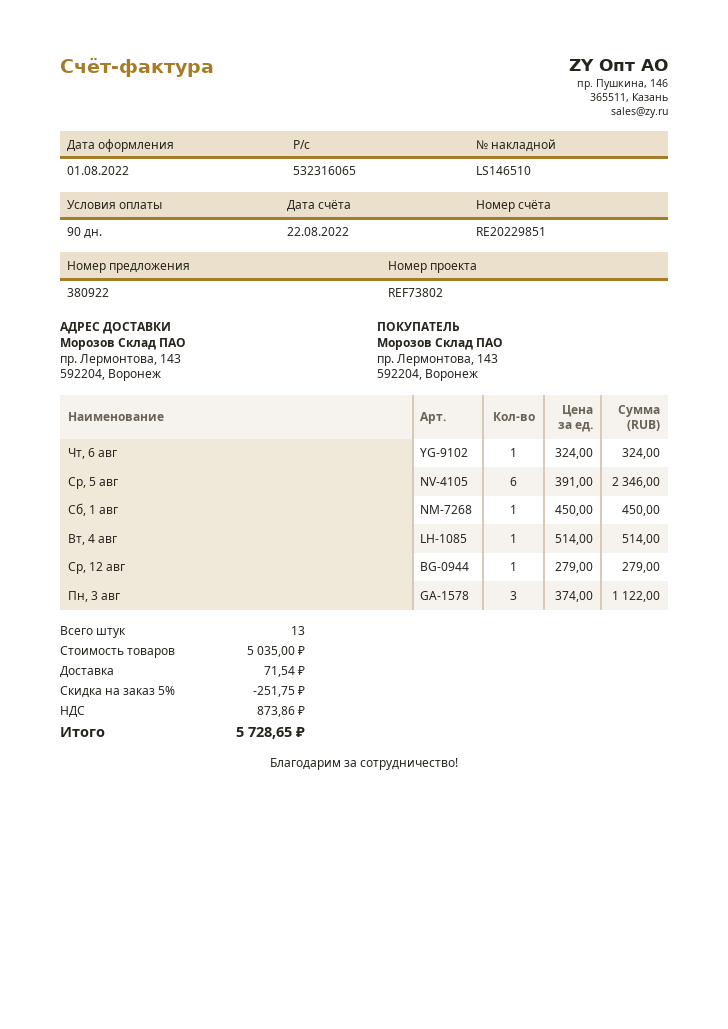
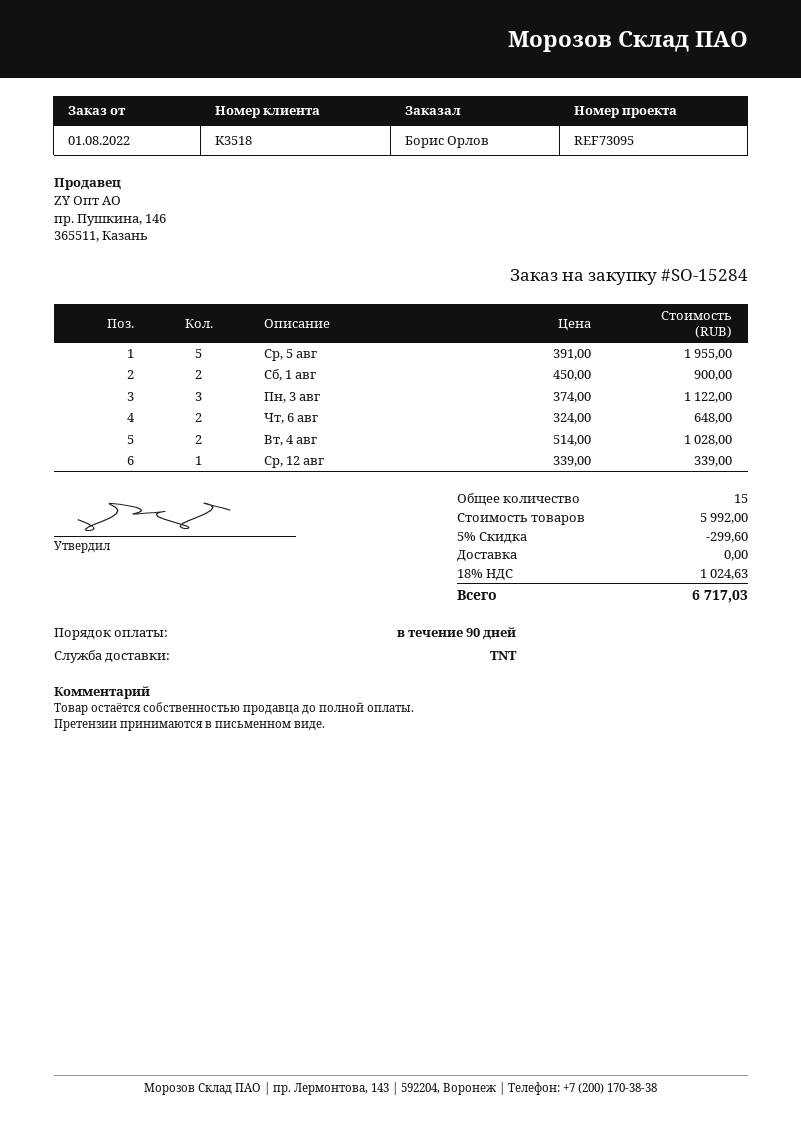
reference: REF73802 -> REF73095
Чт, 6 авг: 1 x 324.00 = 324.00 -> 2 x 324.00 = 648.00
Ср, 5 авг: 6 x 391.00 = 2346.00 -> 5 x 391.00 = 1955.00
Сб, 1 авг: 1 x 450.00 = 450.00 -> 2 x 450.00 = 900.00
Вт, 4 авг: 1 x 514.00 = 514.00 -> 2 x 514.00 = 1028.00
Ср, 12 авг: 1 x 279.00 = 279.00 -> 1 x 339.00 = 339.00
total quantity: 13 -> 15
subtotal: 5035.00 -> 5992.00
discount: 5% = 251.75 -> 5% = 299.60
shipping: 71.54 -> 0.00
tax: 873.86 -> 1024.63
total: 5728.65 -> 6717.03

